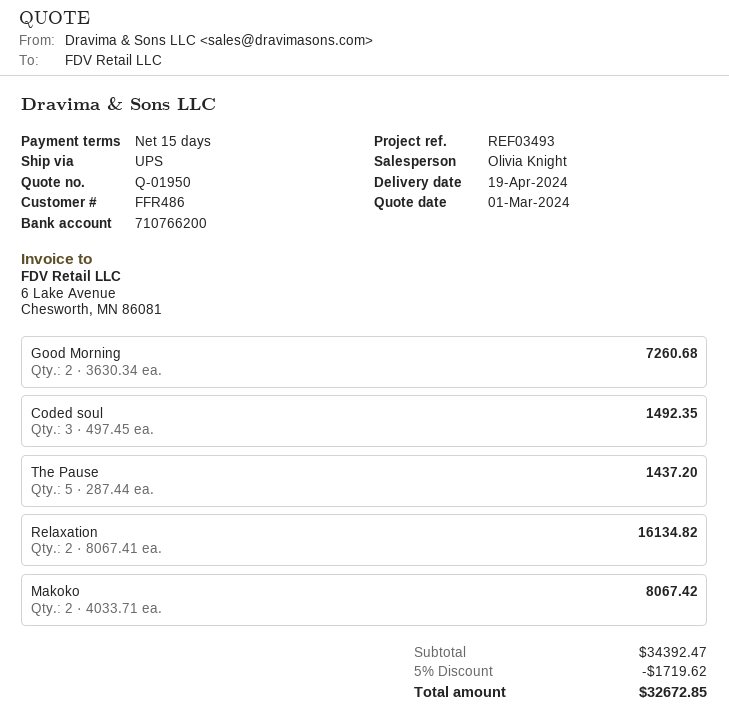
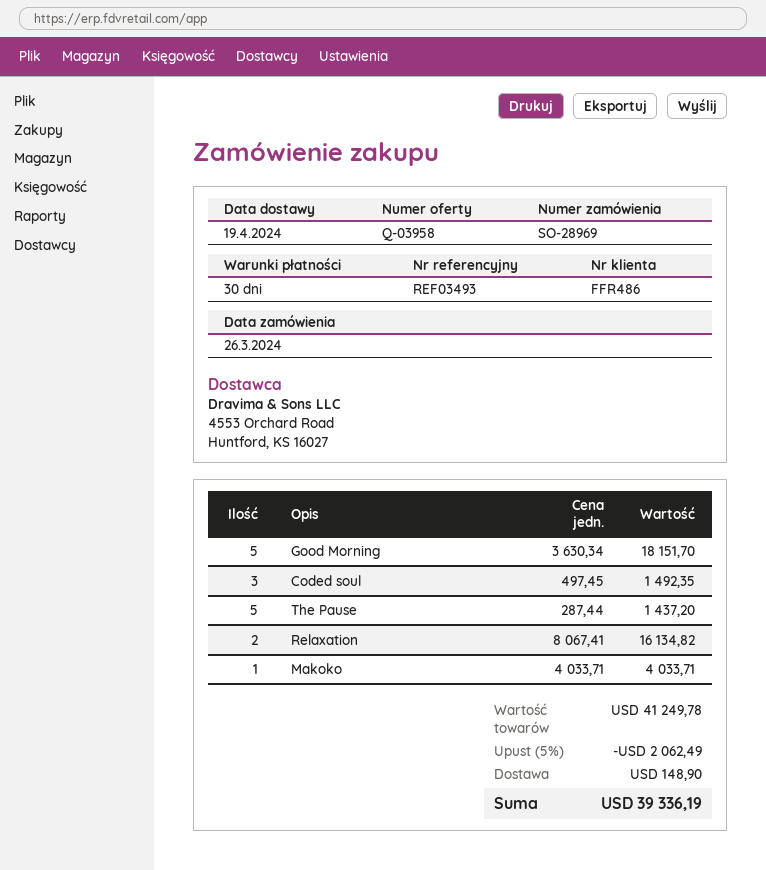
quote number: Q-01950 -> Q-03958
payment terms: 15 days -> 30 days
Good Morning: 2 x 3630.34 = 7260.68 -> 5 x 3630.34 = 18151.70
Makoko: 2 x 4033.71 = 8067.42 -> 1 x 4033.71 = 4033.71
subtotal: 34392.47 -> 41249.78
discount: 5% = 1719.62 -> 5% = 2062.49
shipping: none -> 148.90
total: 32672.85 -> 39336.19

